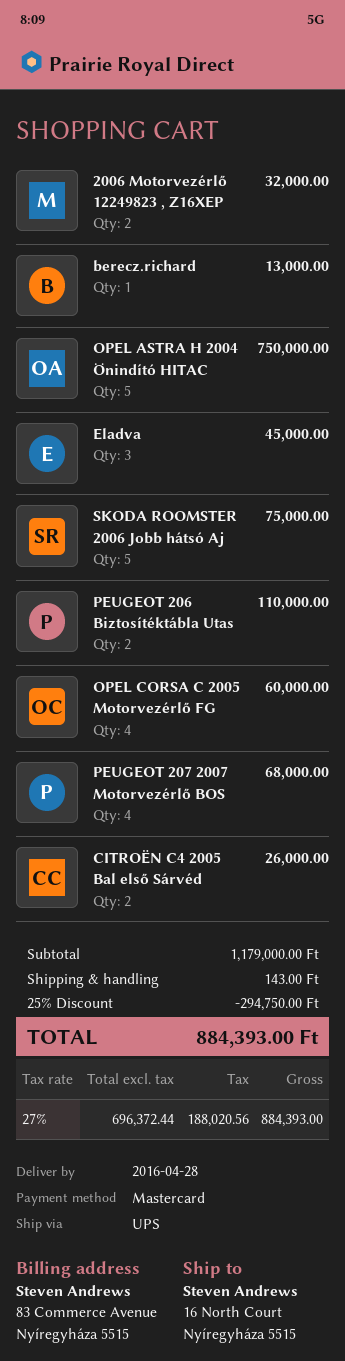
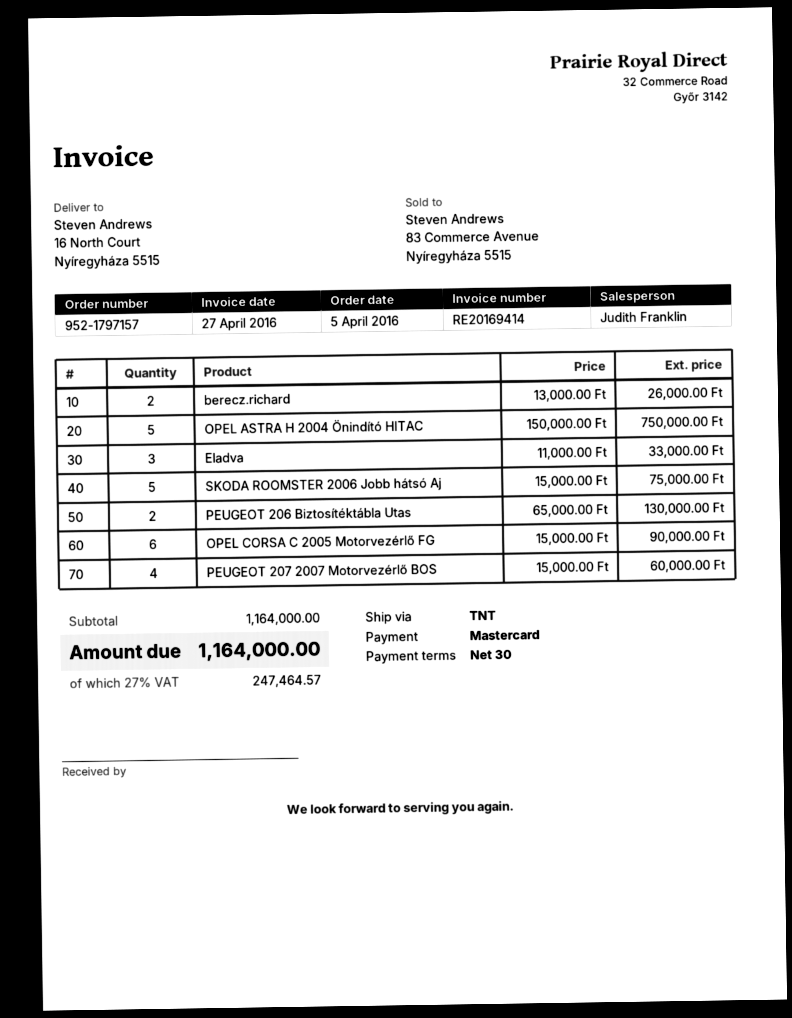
shipping method: UPS -> TNT
2006 Motorvezérlő 12249823 , Z16XEP: 2 for 32000.00 -> none
berecz.richard: 1 for 13000.00 -> 2 for 26000.00
Eladva: 3 for 45000.00 -> 3 for 33000.00
PEUGEOT 206 Biztosítéktábla Utas: 2 for 110000.00 -> 2 for 130000.00
OPEL CORSA C 2005 Motorvezérlő FG: 4 for 60000.00 -> 6 for 90000.00
PEUGEOT 207 2007 Motorvezérlő BOS: 4 for 68000.00 -> 4 for 60000.00
CITROËN C4 2005 Bal első Sárvéd: 2 for 26000.00 -> none
subtotal: 1179000.00 -> 1164000.00
discount: 25% = 294750.00 -> none
shipping: 143.00 -> none
tax: 27% = 188020.56 -> 27% = 247464.57
total: 884393.00 -> 1164000.00

